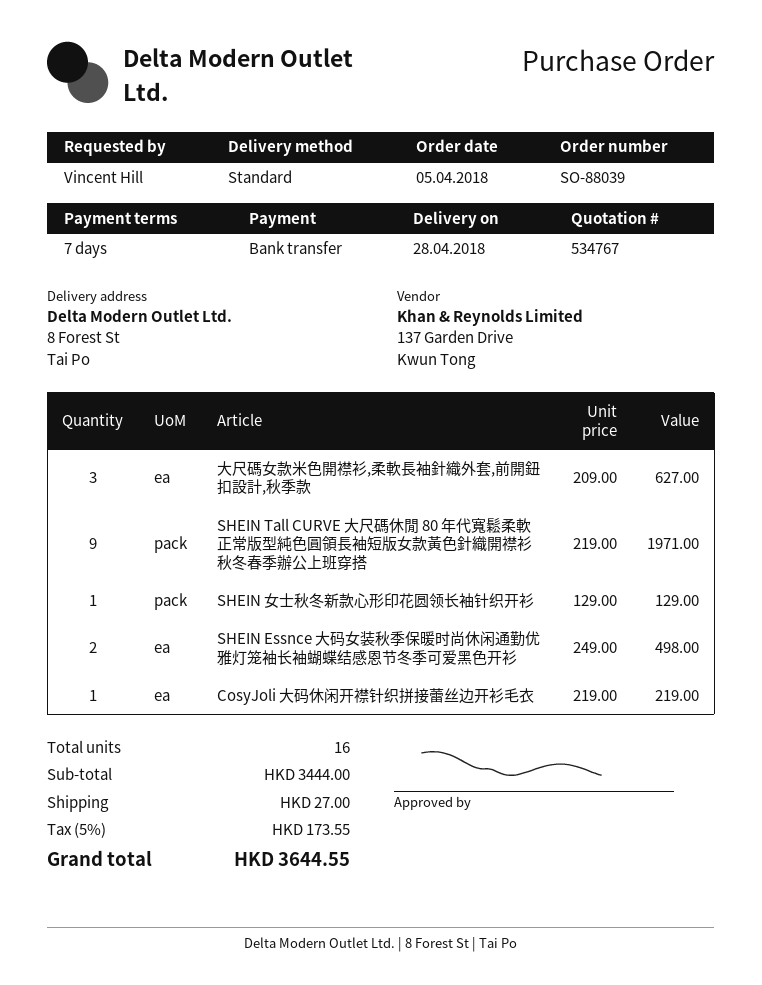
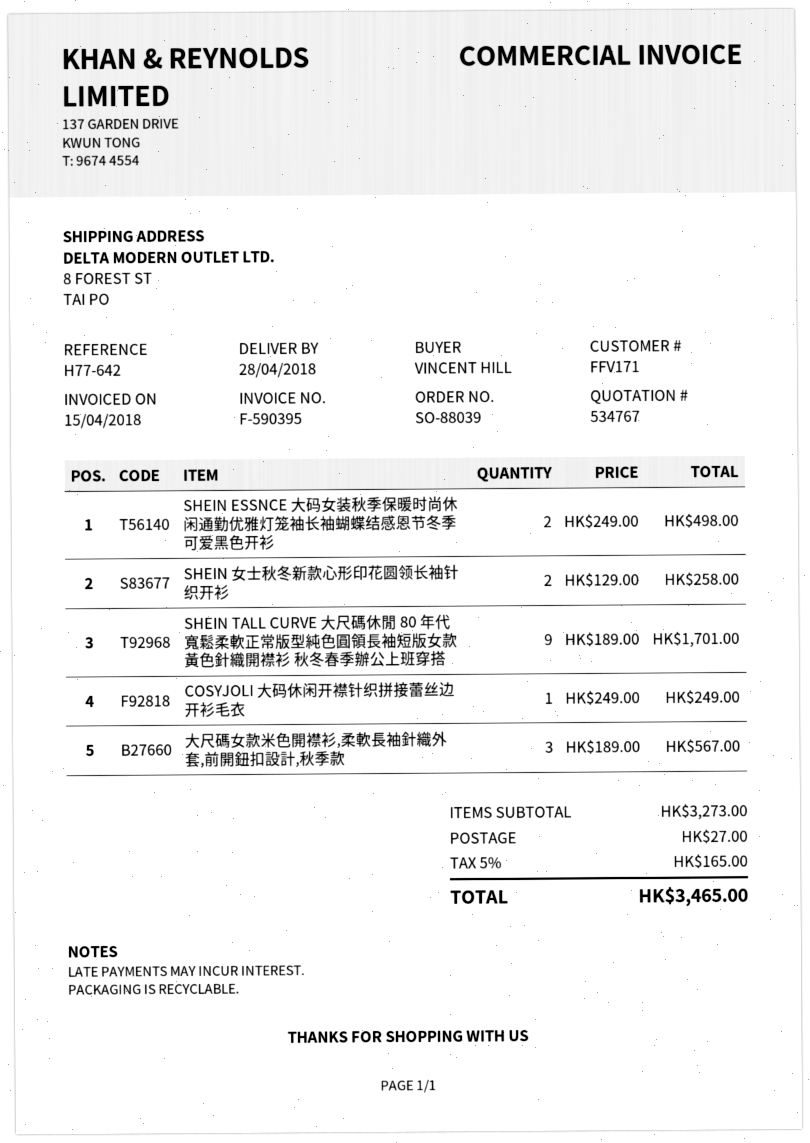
大尺碼女款米色開襟衫,柔軟長袖針織外套,前開鈕扣設計,秋季款: 3 x 209.00 = 627.00 -> 3 x 189.00 = 567.00
SHEIN Tall CURVE 大尺碼休閒 80 年代寬鬆柔軟正常版型純色圓領長袖短版女款黃色針織開襟衫 秋冬春季辦公上班穿搭: 9 x 219.00 = 1971.00 -> 9 x 189.00 = 1701.00
SHEIN 女士秋冬新款心形印花圆领长袖针织开衫: 1 x 129.00 = 129.00 -> 2 x 129.00 = 258.00
CosyJoli 大码休闲开襟针织拼接蕾丝边开衫毛衣: 1 x 219.00 = 219.00 -> 1 x 249.00 = 249.00
subtotal: 3444.00 -> 3273.00
tax: 5% = 173.55 -> 5% = 165.00
total: 3644.55 -> 3465.00

